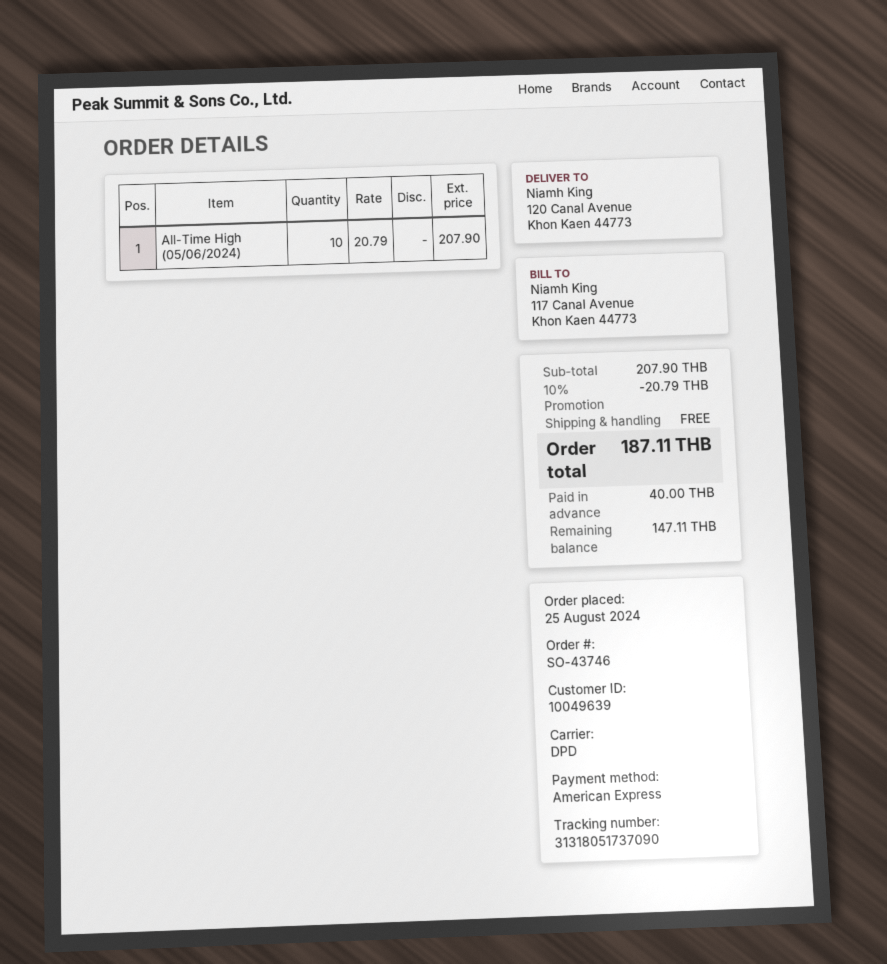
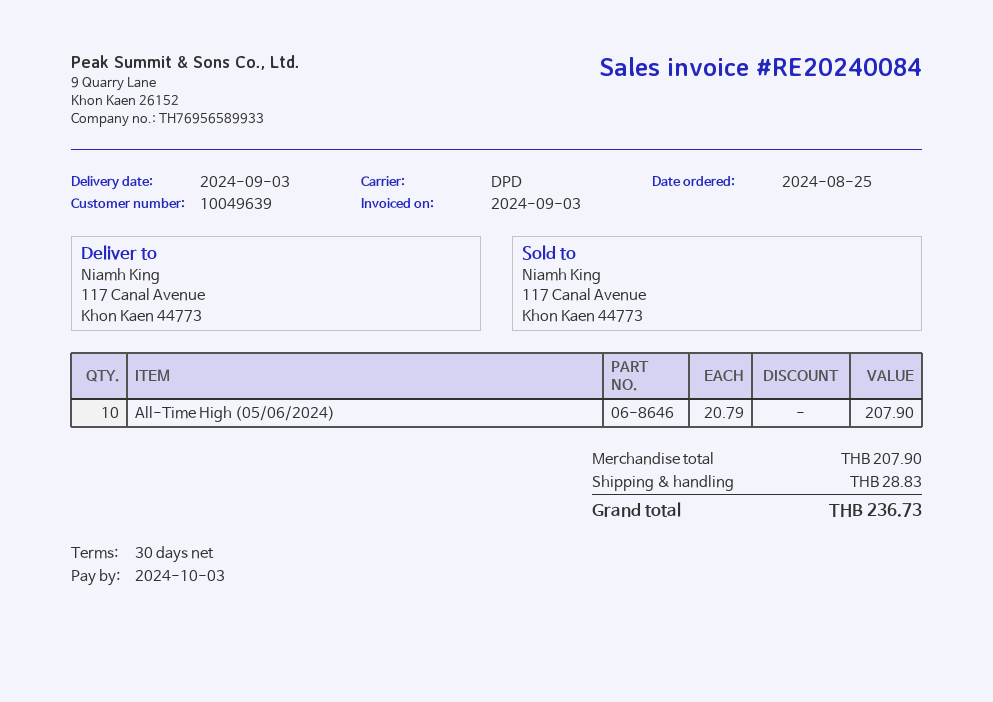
ship to: 120 Canal Avenue, Khon Kaen 44773 -> 117 Canal Avenue, Khon Kaen 44773
discount: 10% = 20.79 -> none
shipping: 0.00 -> 28.83
total: 187.11 -> 236.73

